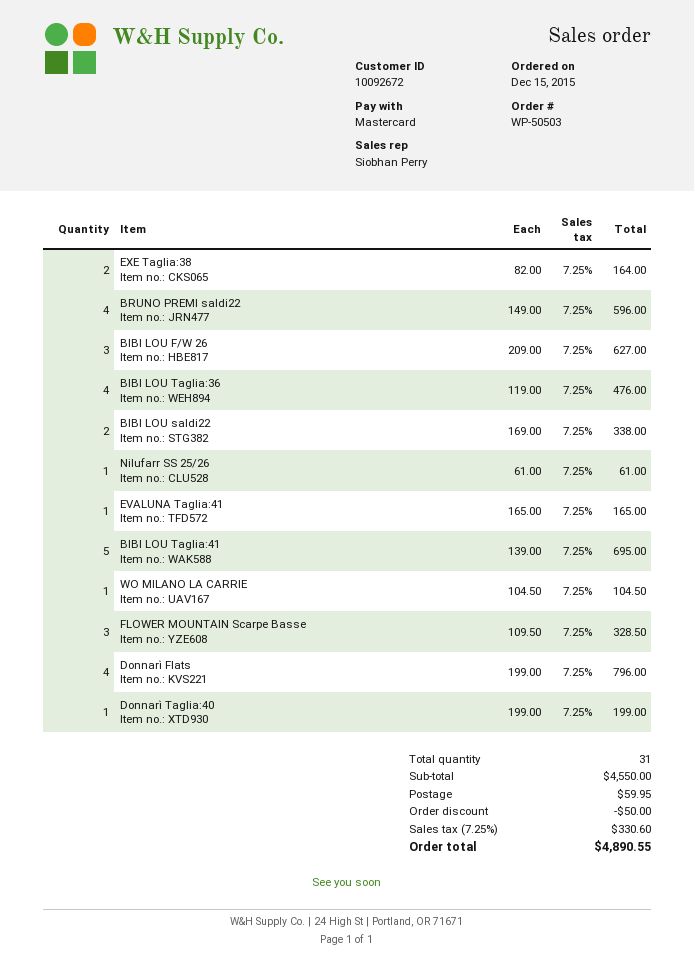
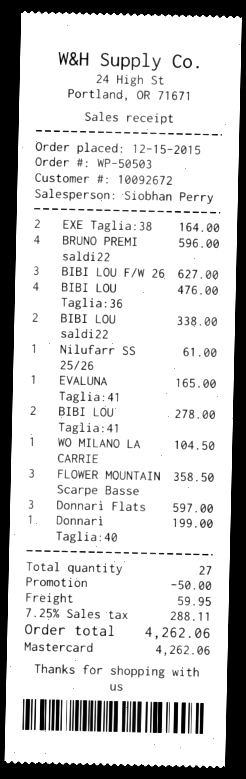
BIBI LOU Taglia:41: 5 for 695.00 -> 2 for 278.00
FLOWER MOUNTAIN Scarpe Basse: 3 for 328.50 -> 3 for 358.50
Donnarì Flats: 4 for 796.00 -> 3 for 597.00
total quantity: 31 -> 27
tax: 7.25% = 330.60 -> 7.25% = 288.11
total: 4890.55 -> 4262.06

